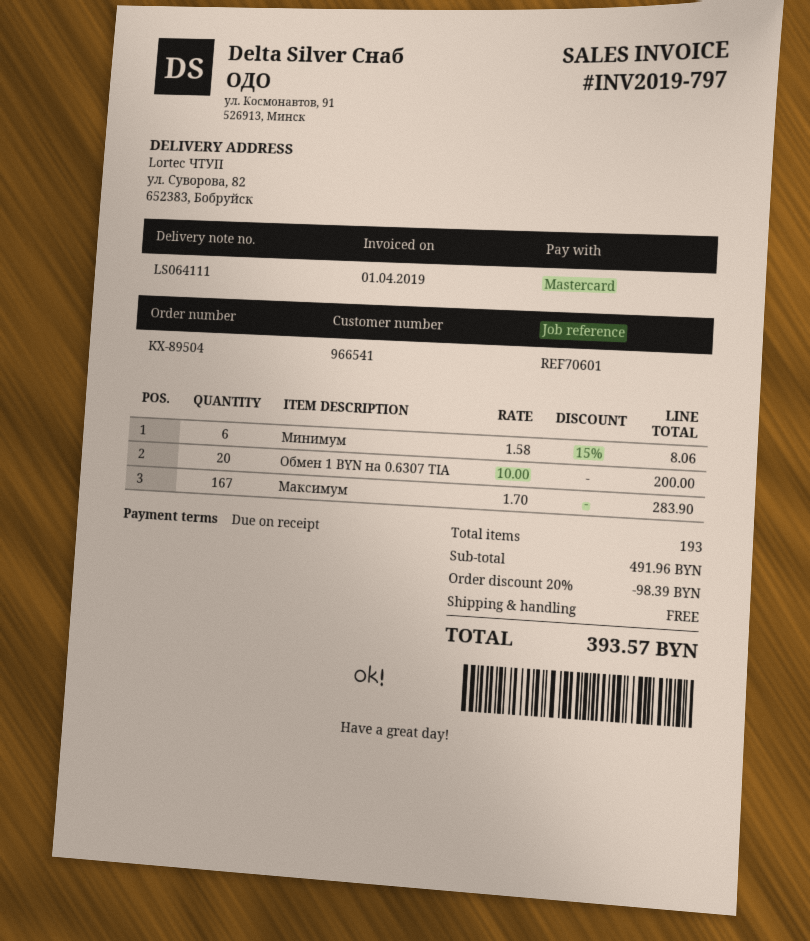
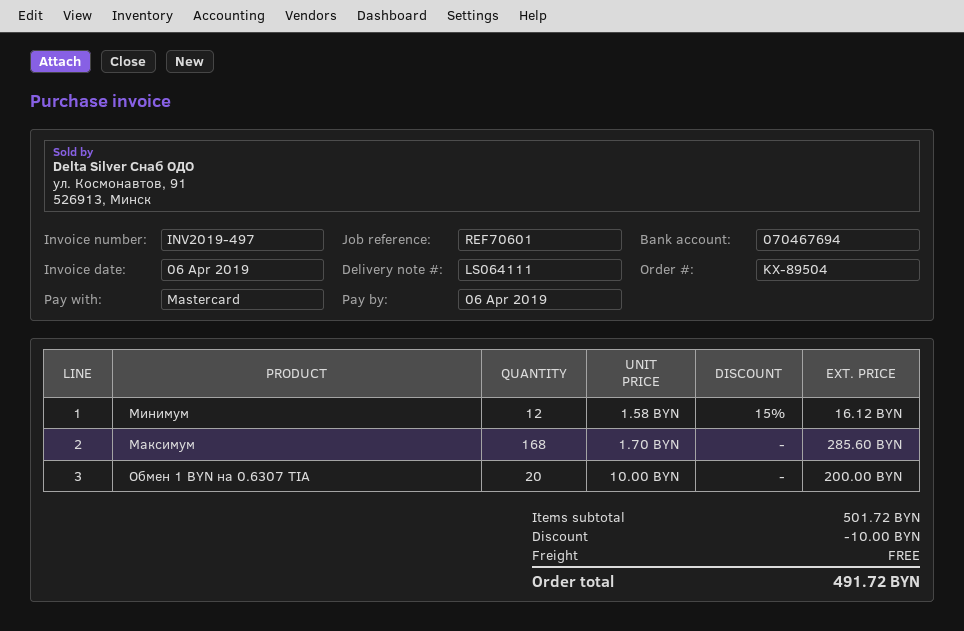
invoice number: INV2019-797 -> INV2019-497
invoice date: 2019-04-01 -> 2019-04-06
Минимум: 6 x 1.58 - 15% = 8.06 -> 12 x 1.58 - 15% = 16.12
Максимум: 167 x 1.70 = 283.90 -> 168 x 1.70 = 285.60
subtotal: 491.96 -> 501.72
discount: 98.39 -> 10.00
total: 393.57 -> 491.72

